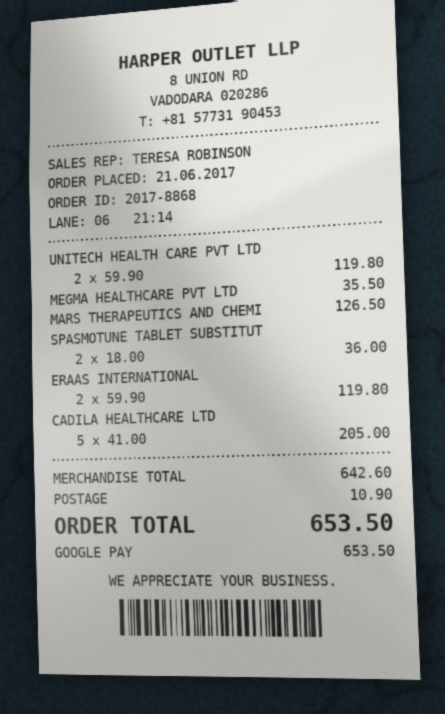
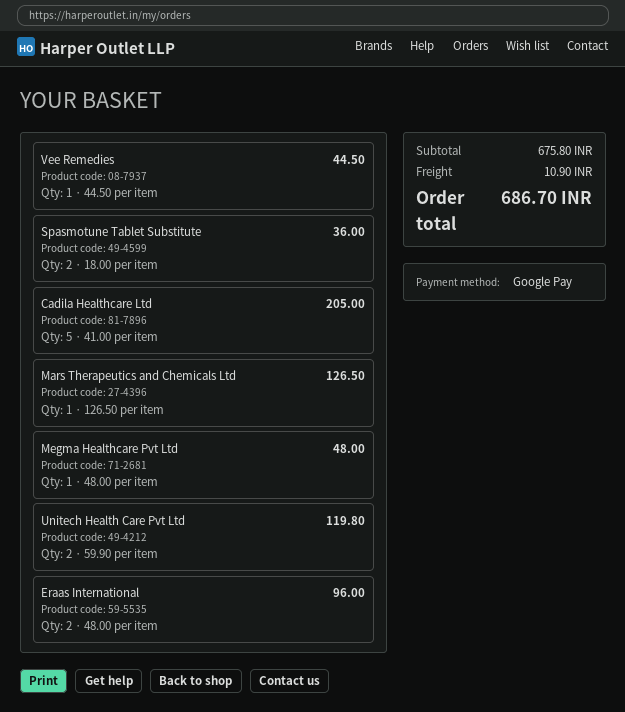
MEGMA HEALTHCARE PVT LTD: 1 x 35.50 = 35.50 -> 1 x 48.00 = 48.00
ERAAS INTERNATIONAL: 2 x 59.90 = 119.80 -> 2 x 48.00 = 96.00
Vee Remedies: none -> 1 x 44.50 = 44.50
subtotal: 642.60 -> 675.80
total: 653.50 -> 686.70

